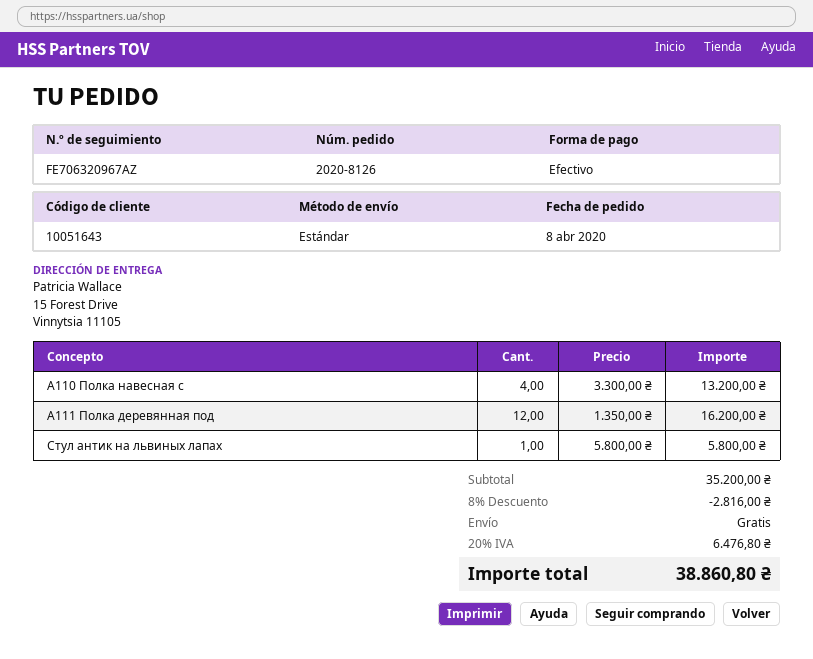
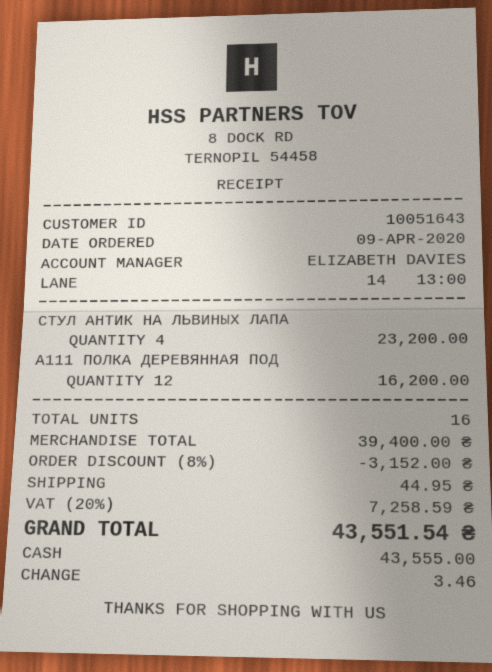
order date: 2020-04-08 -> 2020-04-09
А110 Полка навесная с: 4 for 13200.00 -> none
Стул антик на львиных лапах: 1 for 5800.00 -> 4 for 23200.00
subtotal: 35200.00 -> 39400.00
discount: 8% = 2816.00 -> 8% = 3152.00
shipping: 0.00 -> 44.95
tax: 20% = 6476.80 -> 20% = 7258.59
total: 38860.80 -> 43551.54

